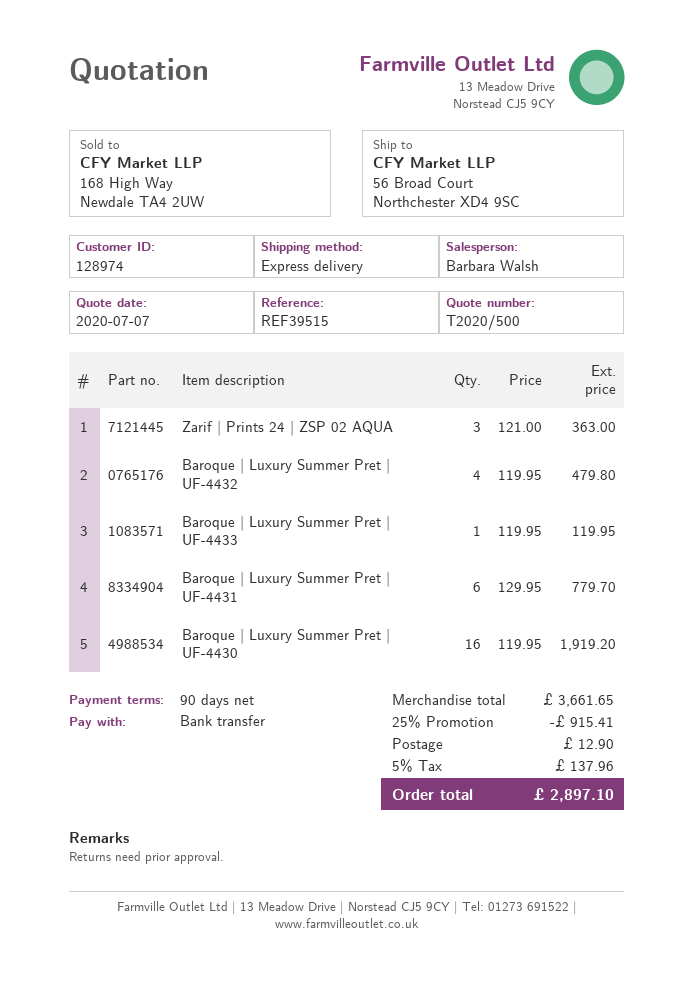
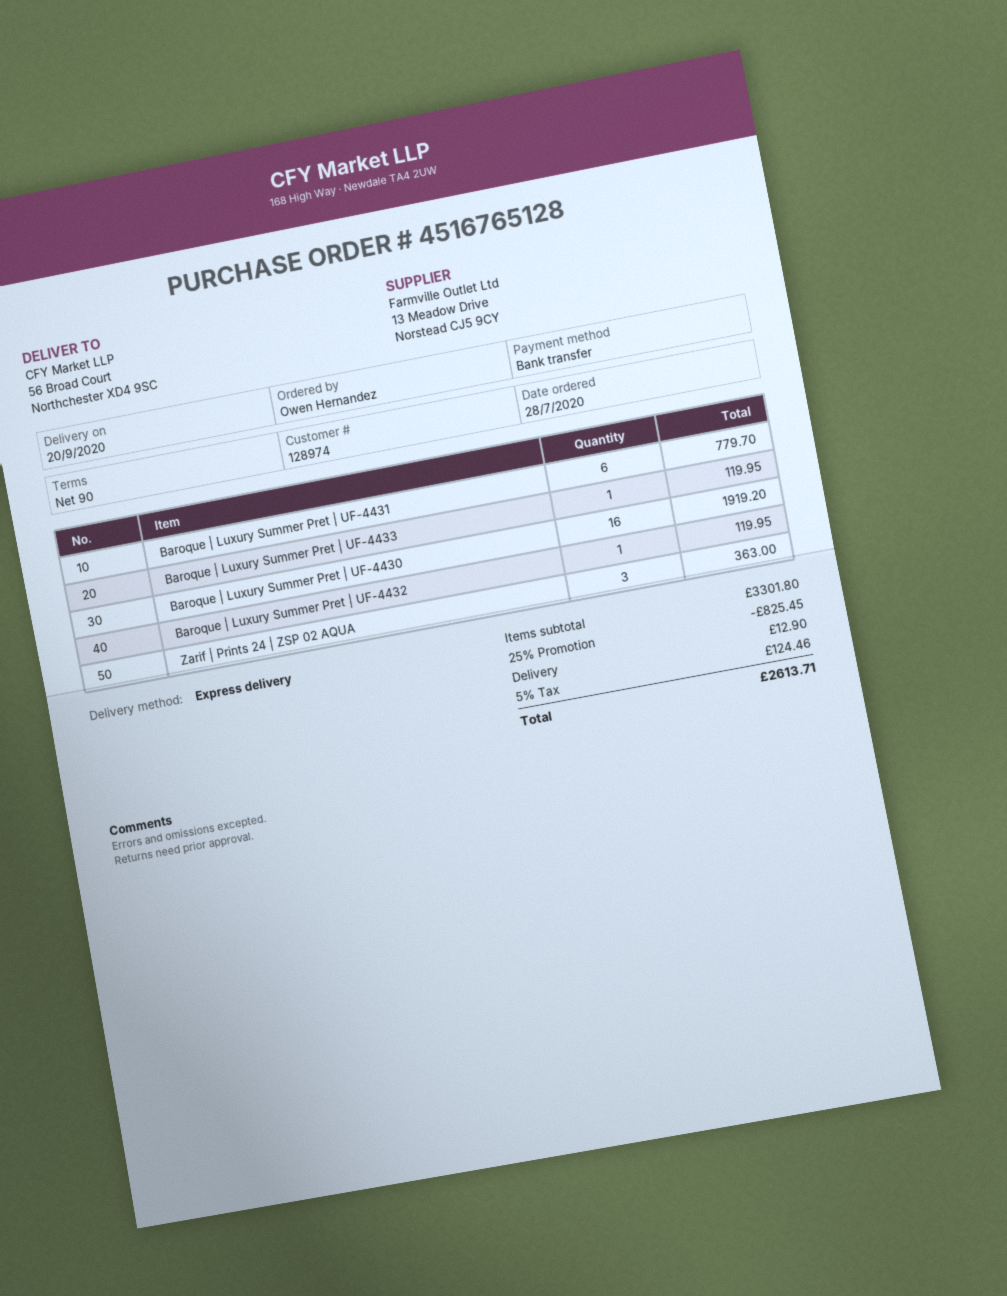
Baroque | Luxury Summer Pret | UF-4432: 4 for 479.80 -> 1 for 119.95
subtotal: 3661.65 -> 3301.80
discount: 25% = 915.41 -> 25% = 825.45
tax: 5% = 137.96 -> 5% = 124.46
total: 2897.10 -> 2613.71

